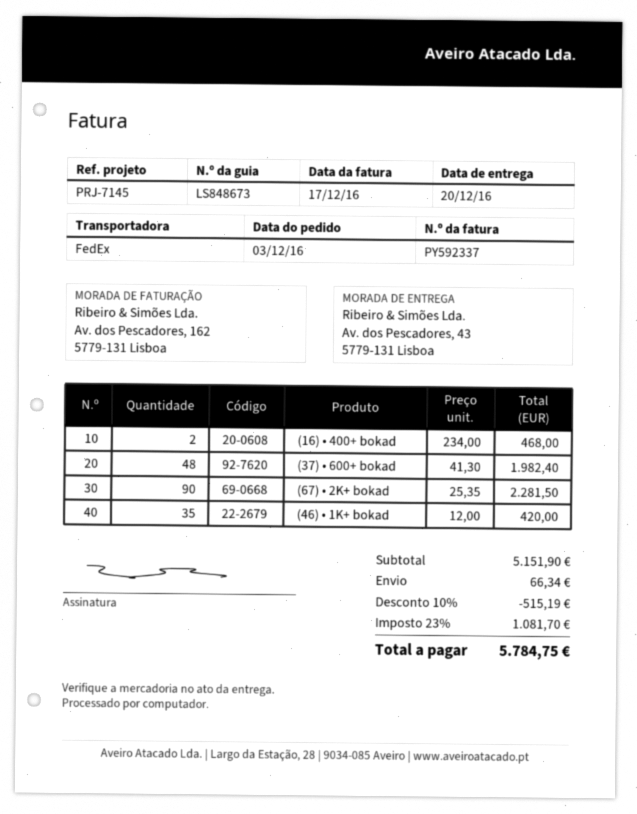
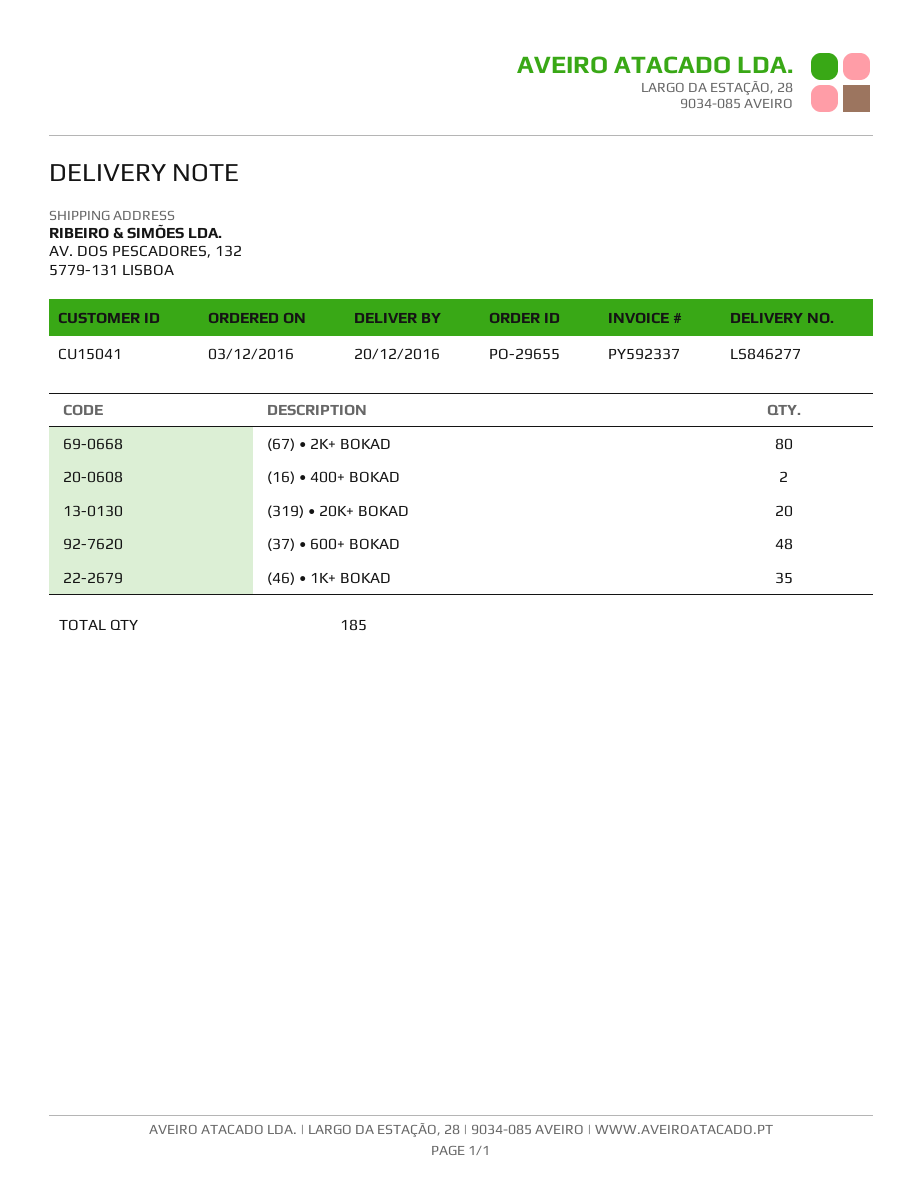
delivery note number: LS848673 -> LS846277
ship to: Av. dos Pescadores, 43, 5779-131 Lisboa -> AV. DOS PESCADORES, 132, 5779-131 LISBOA
(67) • 2K+ bokad: 90 -> 80
(319) • 20K+ BOKAD: none -> 20

